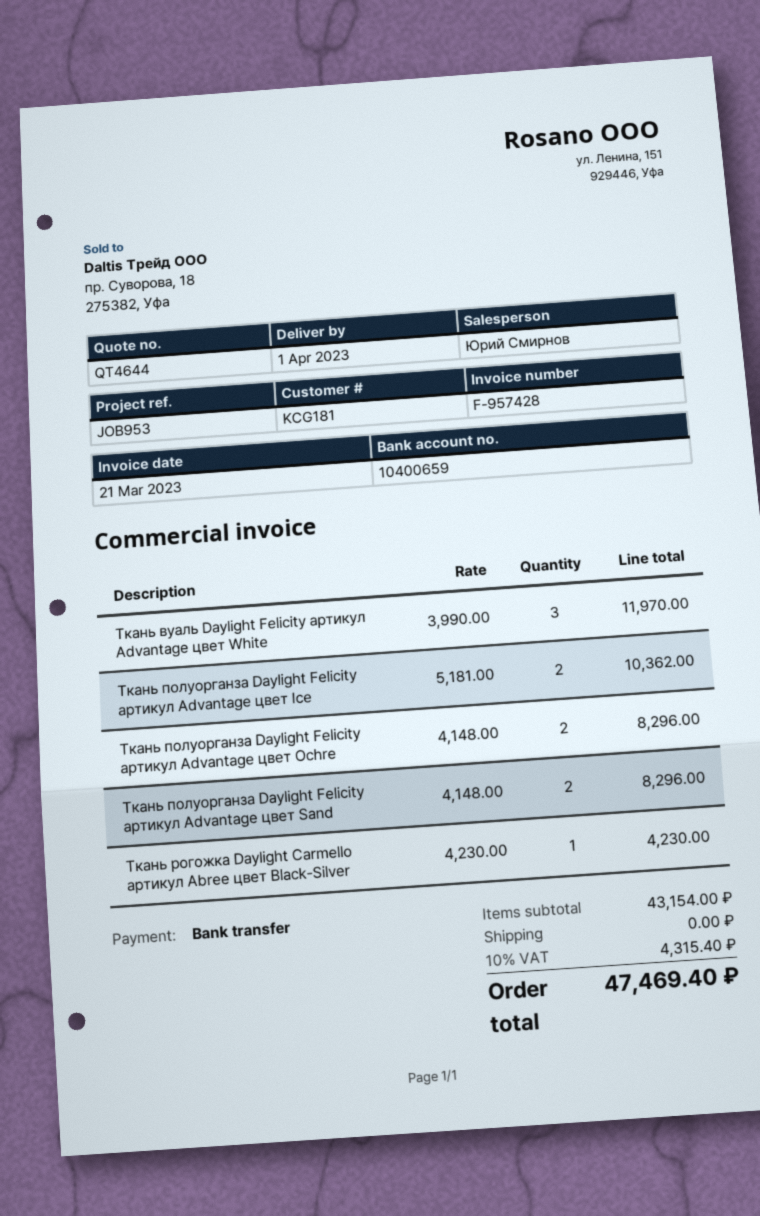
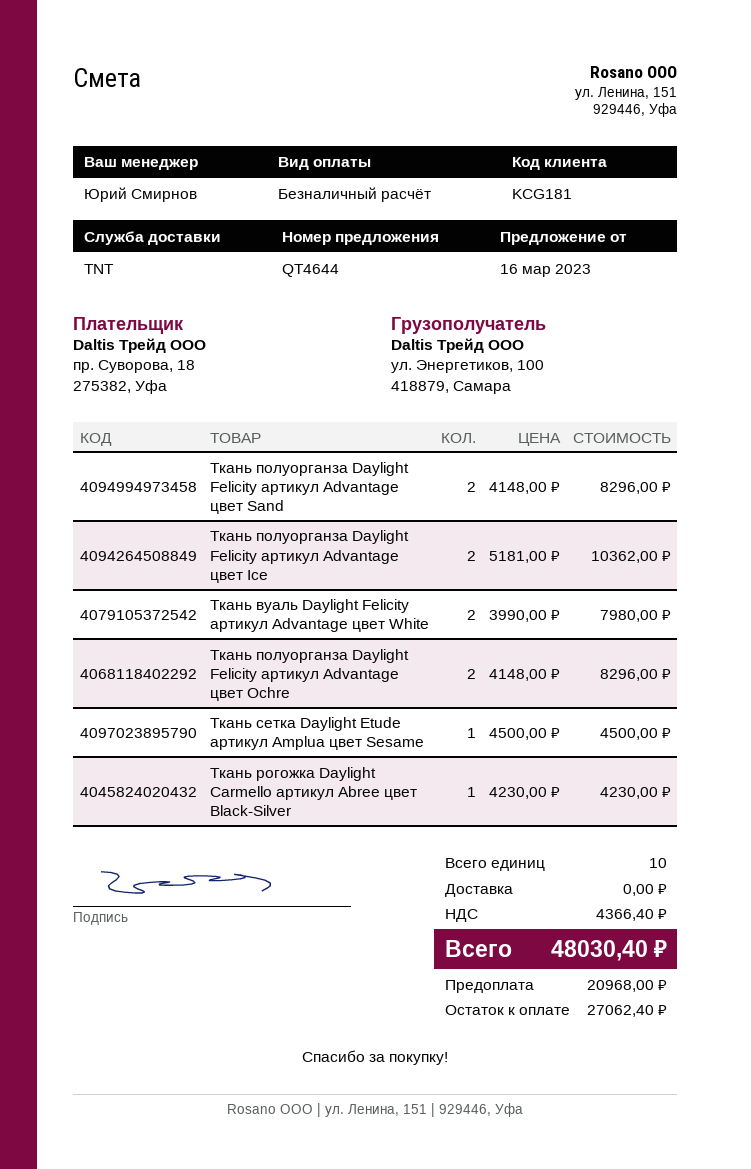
Ткань вуаль Daylight Felicity артикул Advantage цвет White: 3 x 3990.00 = 11970.00 -> 2 x 3990.00 = 7980.00
Ткань сетка Daylight Etude артикул Amplua цвет Sesame: none -> 1 x 4500.00 = 4500.00
tax: 4315.40 -> 4366.40
total: 47469.40 -> 48030.40

